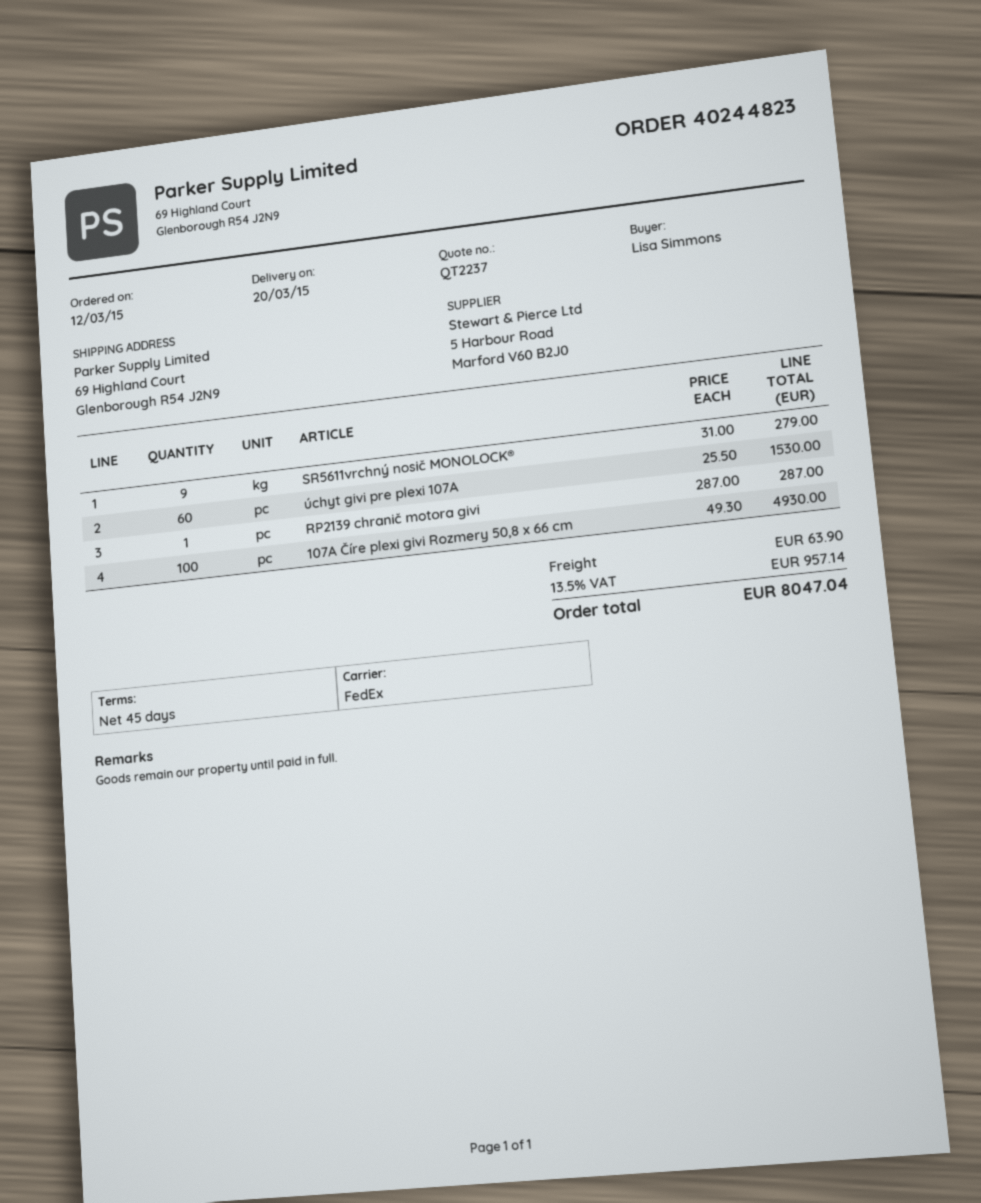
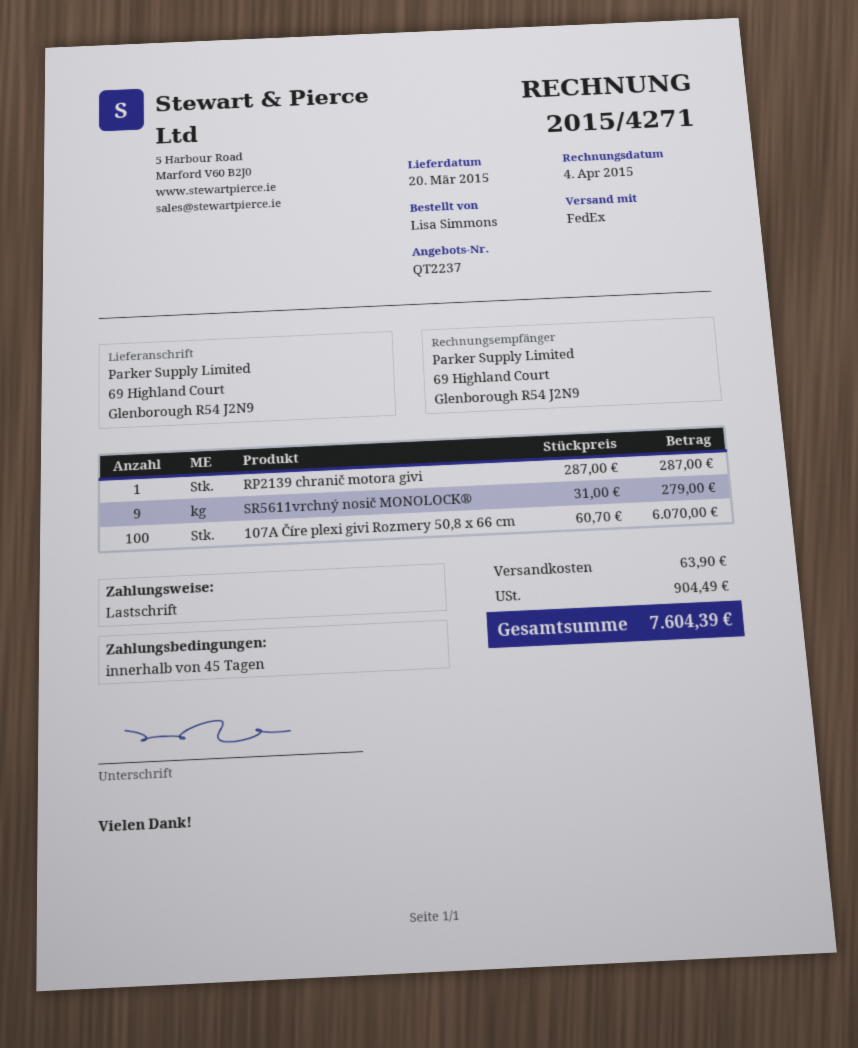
úchyt givi pre plexi 107A: 60 x 25.50 = 1530.00 -> none
107A Číre plexi givi Rozmery 50,8 x 66 cm: 100 x 49.30 = 4930.00 -> 100 x 60.70 = 6070.00
tax: 957.14 -> 904.49
total: 8047.04 -> 7604.39

